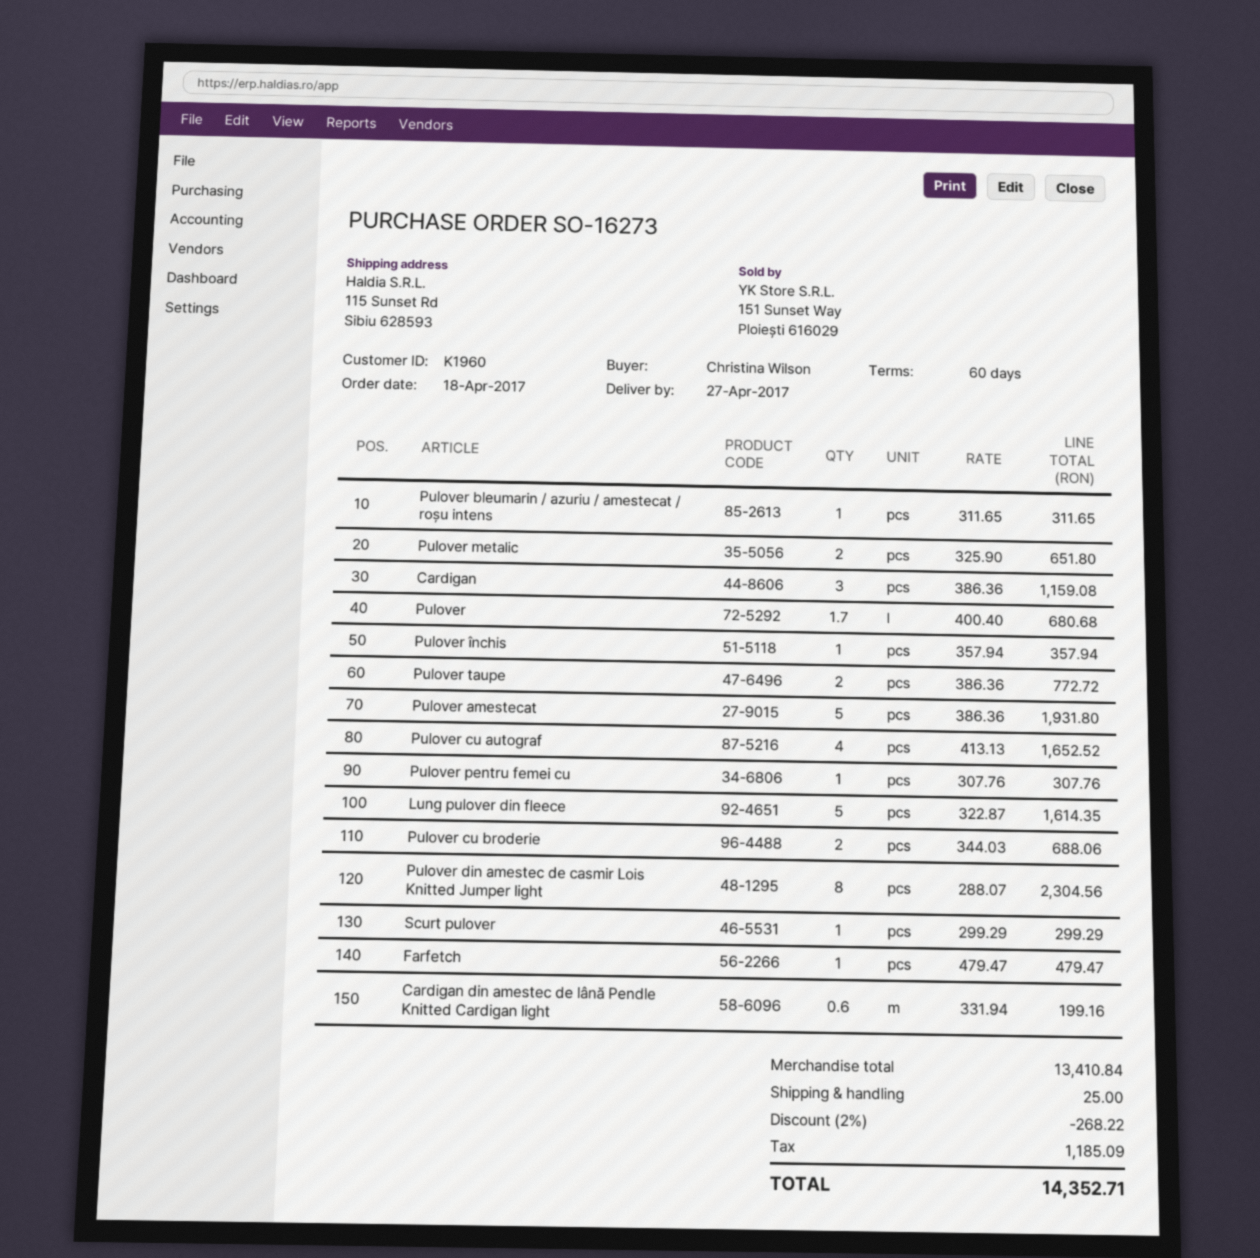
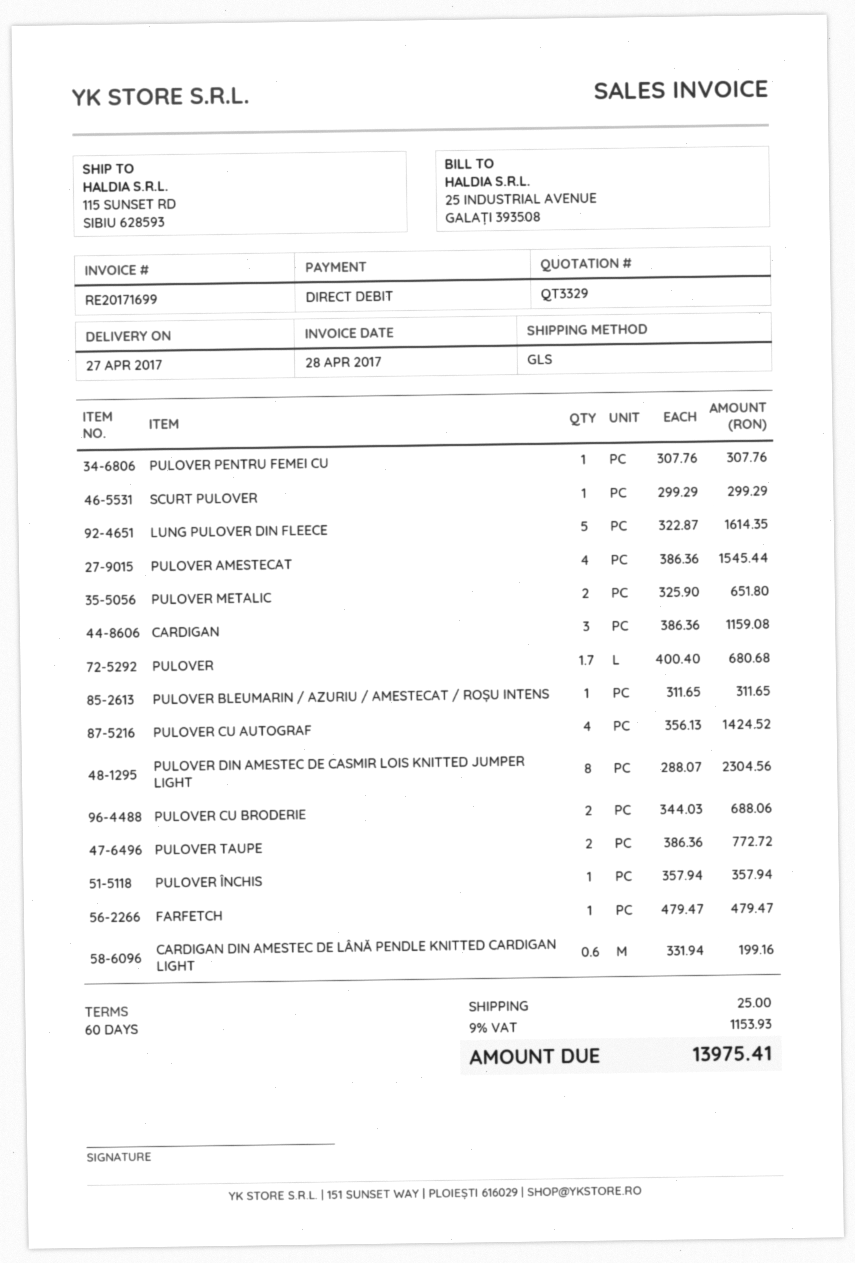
Pulover amestecat: 5 x 386.36 = 1931.80 -> 4 x 386.36 = 1545.44
Pulover cu autograf: 4 x 413.13 = 1652.52 -> 4 x 356.13 = 1424.52
discount: 2% = 268.22 -> none
tax: 1185.09 -> 1153.93
total: 14352.71 -> 13975.41

